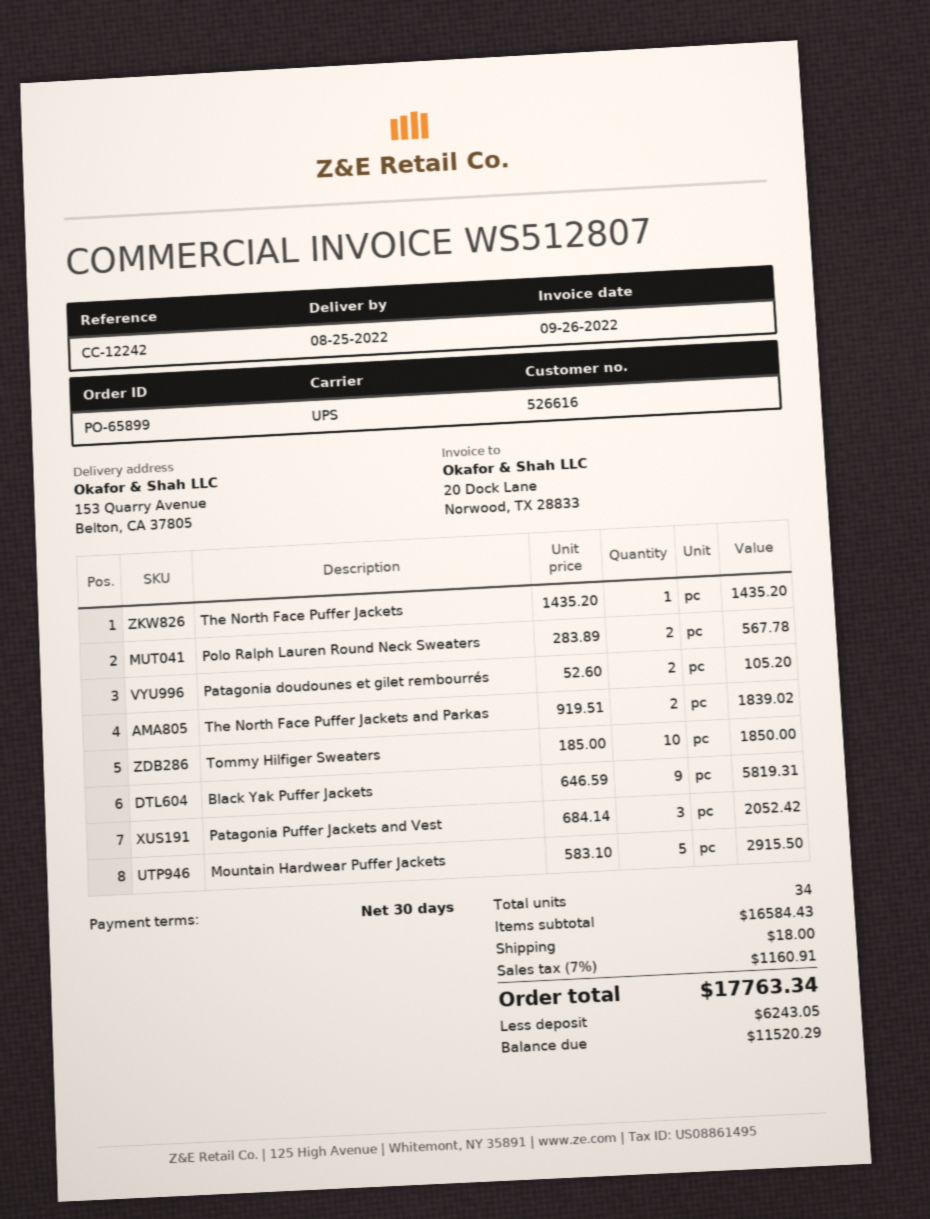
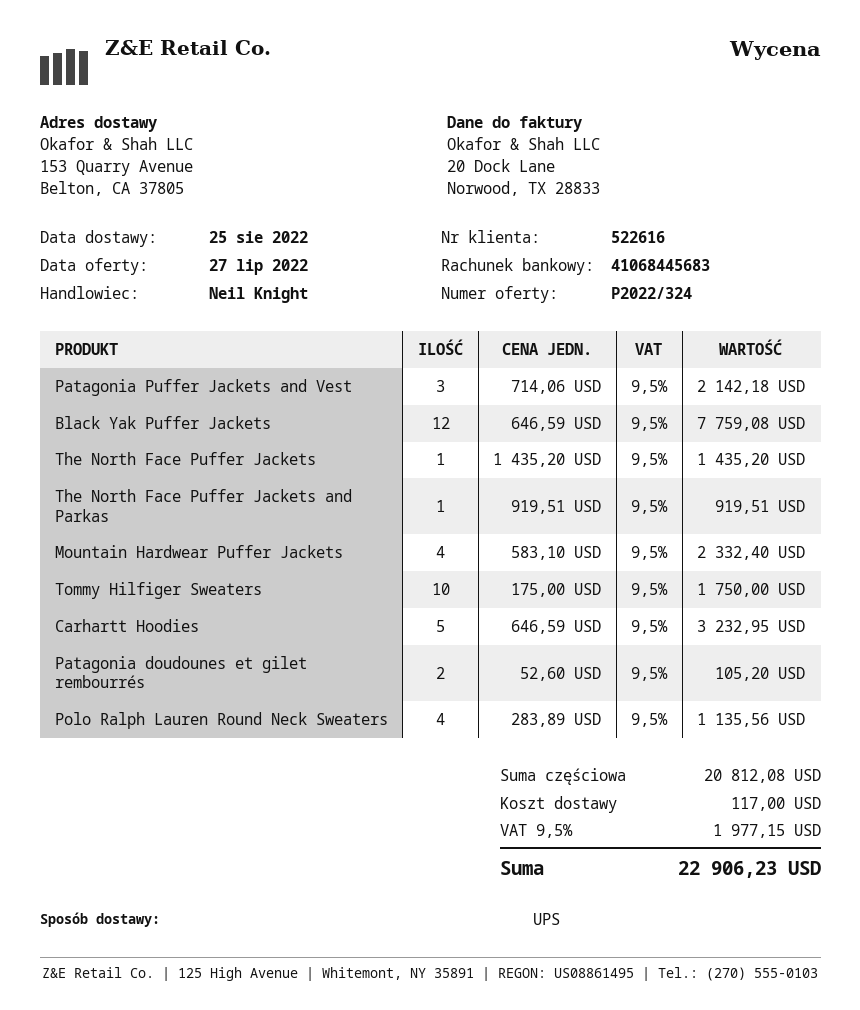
customer number: 526616 -> 522616
Polo Ralph Lauren Round Neck Sweaters: 2 x 283.89 = 567.78 -> 4 x 283.89 = 1135.56
The North Face Puffer Jackets and Parkas: 2 x 919.51 = 1839.02 -> 1 x 919.51 = 919.51
Tommy Hilfiger Sweaters: 10 x 185.00 = 1850.00 -> 10 x 175.00 = 1750.00
Black Yak Puffer Jackets: 9 x 646.59 = 5819.31 -> 12 x 646.59 = 7759.08
Patagonia Puffer Jackets and Vest: 3 x 684.14 = 2052.42 -> 3 x 714.06 = 2142.18
Mountain Hardwear Puffer Jackets: 5 x 583.10 = 2915.50 -> 4 x 583.10 = 2332.40
Carhartt Hoodies: none -> 5 x 646.59 = 3232.95
subtotal: 16584.43 -> 20812.08
shipping: 18.00 -> 117.00
tax: 7% = 1160.91 -> 9.5% = 1977.15
total: 17763.34 -> 22906.23

